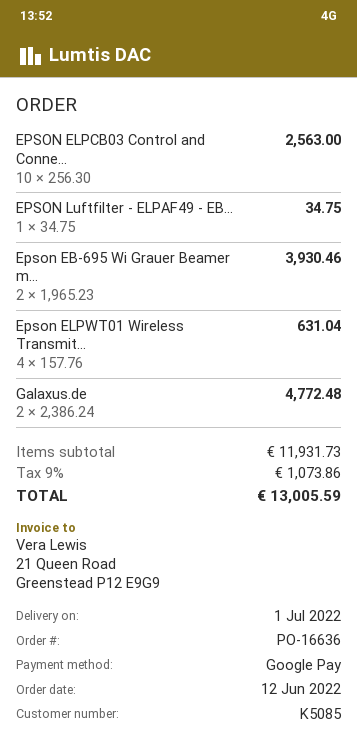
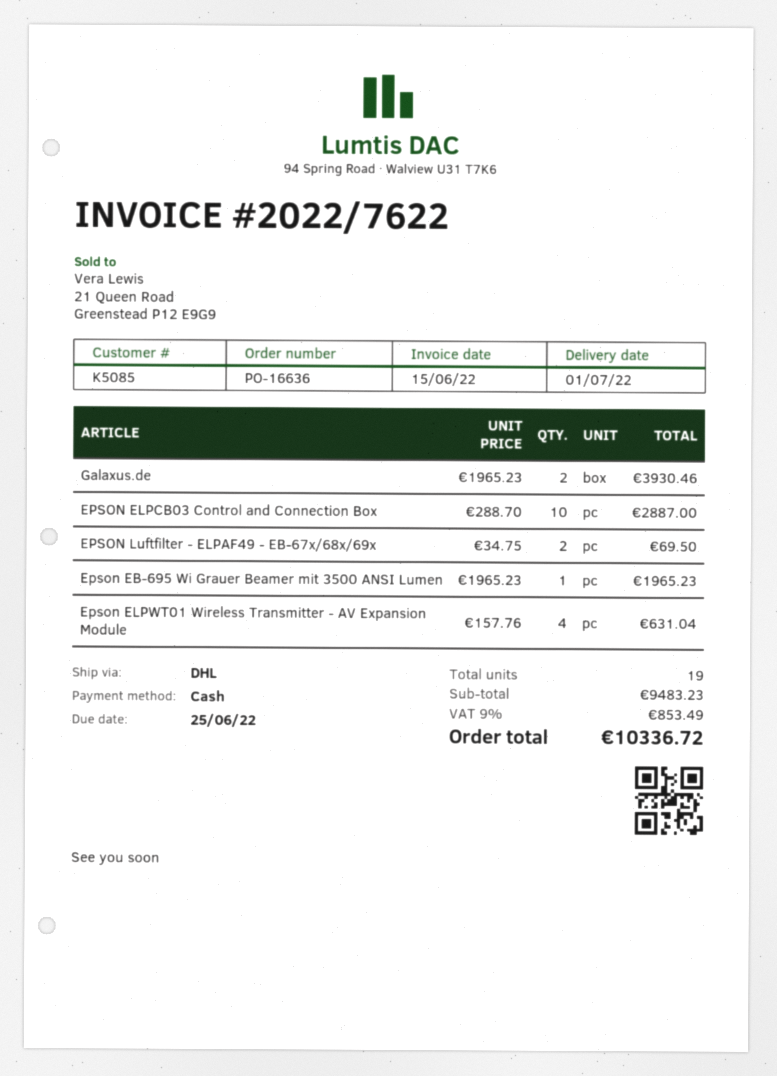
payment method: Google Pay -> cash
EPSON ELPCB03 Control and Conne...: 10 x 256.30 = 2563.00 -> 10 x 288.70 = 2887.00
EPSON Luftfilter - ELPAF49 - EB...: 1 x 34.75 = 34.75 -> 2 x 34.75 = 69.50
Epson EB-695 Wi Grauer Beamer m...: 2 x 1965.23 = 3930.46 -> 1 x 1965.23 = 1965.23
Galaxus.de: 2 x 2386.24 = 4772.48 -> 2 x 1965.23 = 3930.46
subtotal: 11931.73 -> 9483.23
tax: 9% = 1073.86 -> 9% = 853.49
total: 13005.59 -> 10336.72

